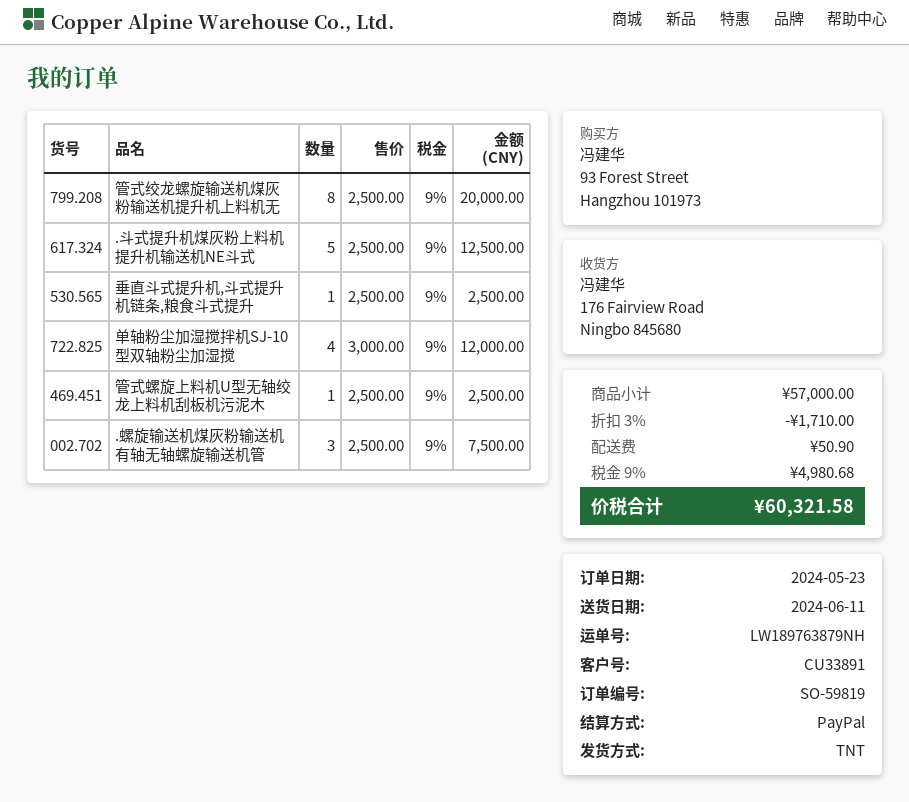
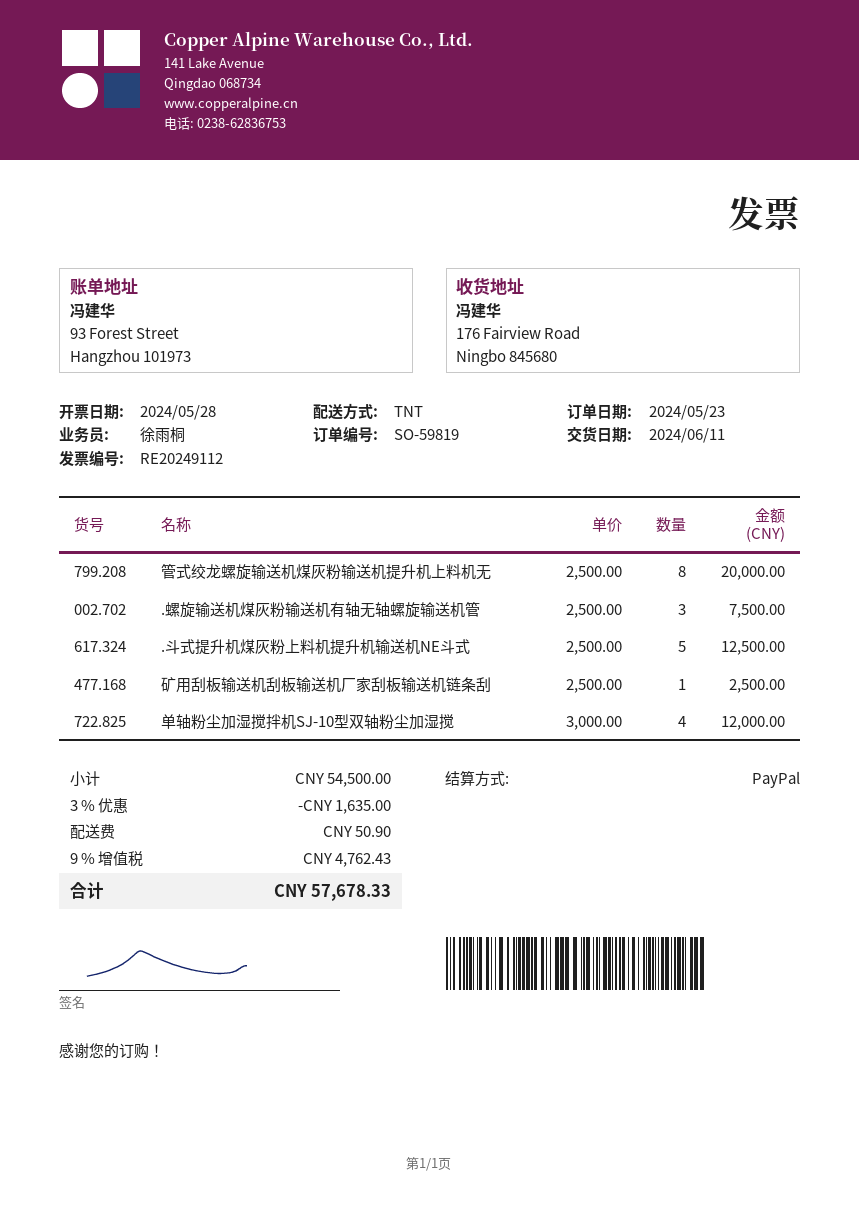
垂直斗式提升机,斗式提升机链条,粮食斗式提升: 1 x 2500.00 = 2500.00 -> none
管式螺旋上料机U型无轴绞龙上料机刮板机污泥木: 1 x 2500.00 = 2500.00 -> none
矿用刮板输送机刮板输送机厂家刮板输送机链条刮: none -> 1 x 2500.00 = 2500.00
subtotal: 57000.00 -> 54500.00
discount: 3% = 1710.00 -> 3% = 1635.00
tax: 9% = 4980.68 -> 9% = 4762.43
total: 60321.58 -> 57678.33

